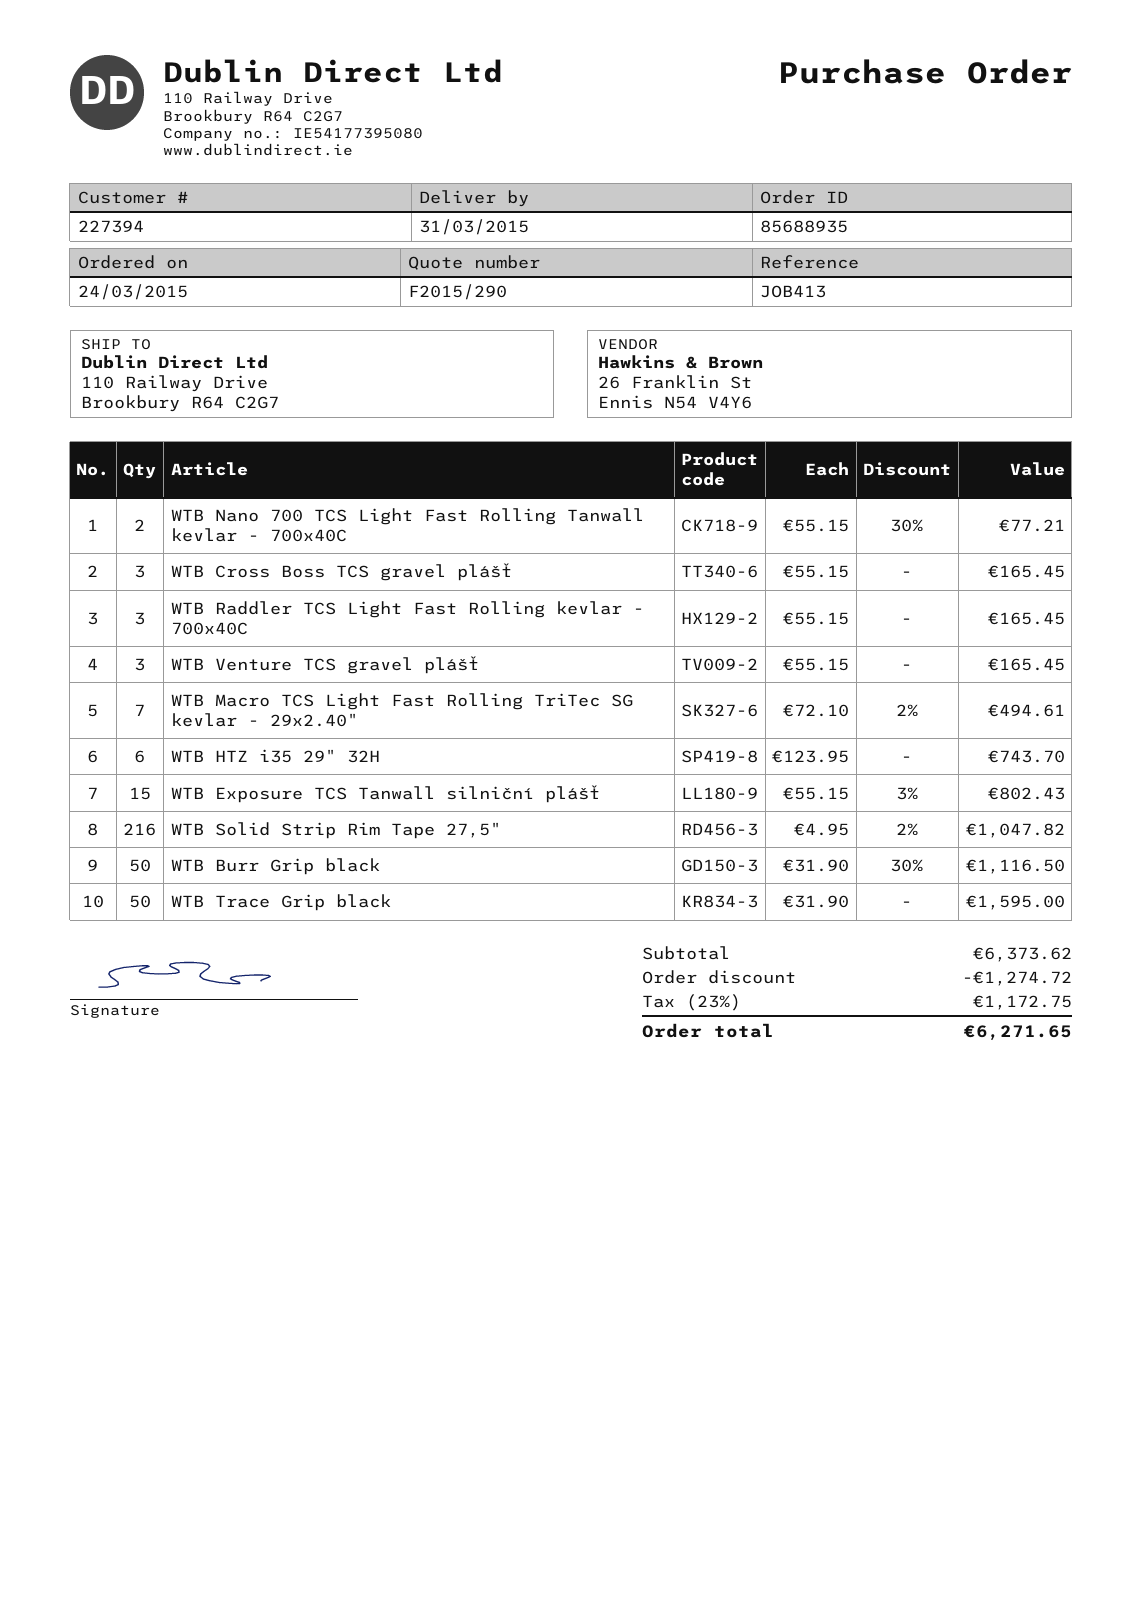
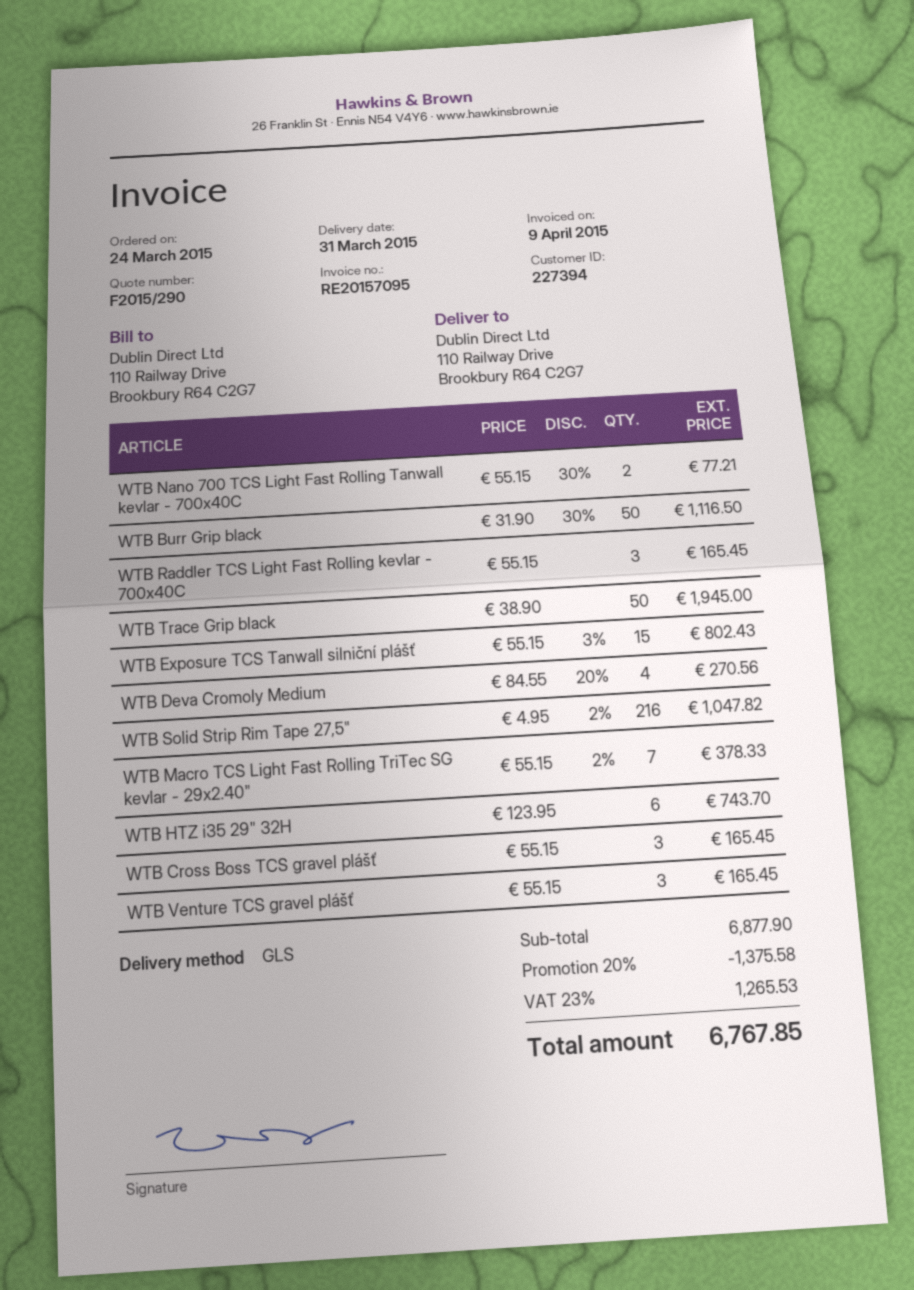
WTB Macro TCS Light Fast Rolling TriTec SG kevlar - 29x2.40": 7 x 72.10 - 2% = 494.61 -> 7 x 55.15 - 2% = 378.33
WTB Trace Grip black: 50 x 31.90 = 1595.00 -> 50 x 38.90 = 1945.00
WTB Deva Cromoly Medium: none -> 4 x 84.55 - 20% = 270.56
subtotal: 6373.62 -> 6877.90
discount: 1274.72 -> 1375.58
tax: 23% = 1172.75 -> 23% = 1265.53
total: 6271.65 -> 6767.85

